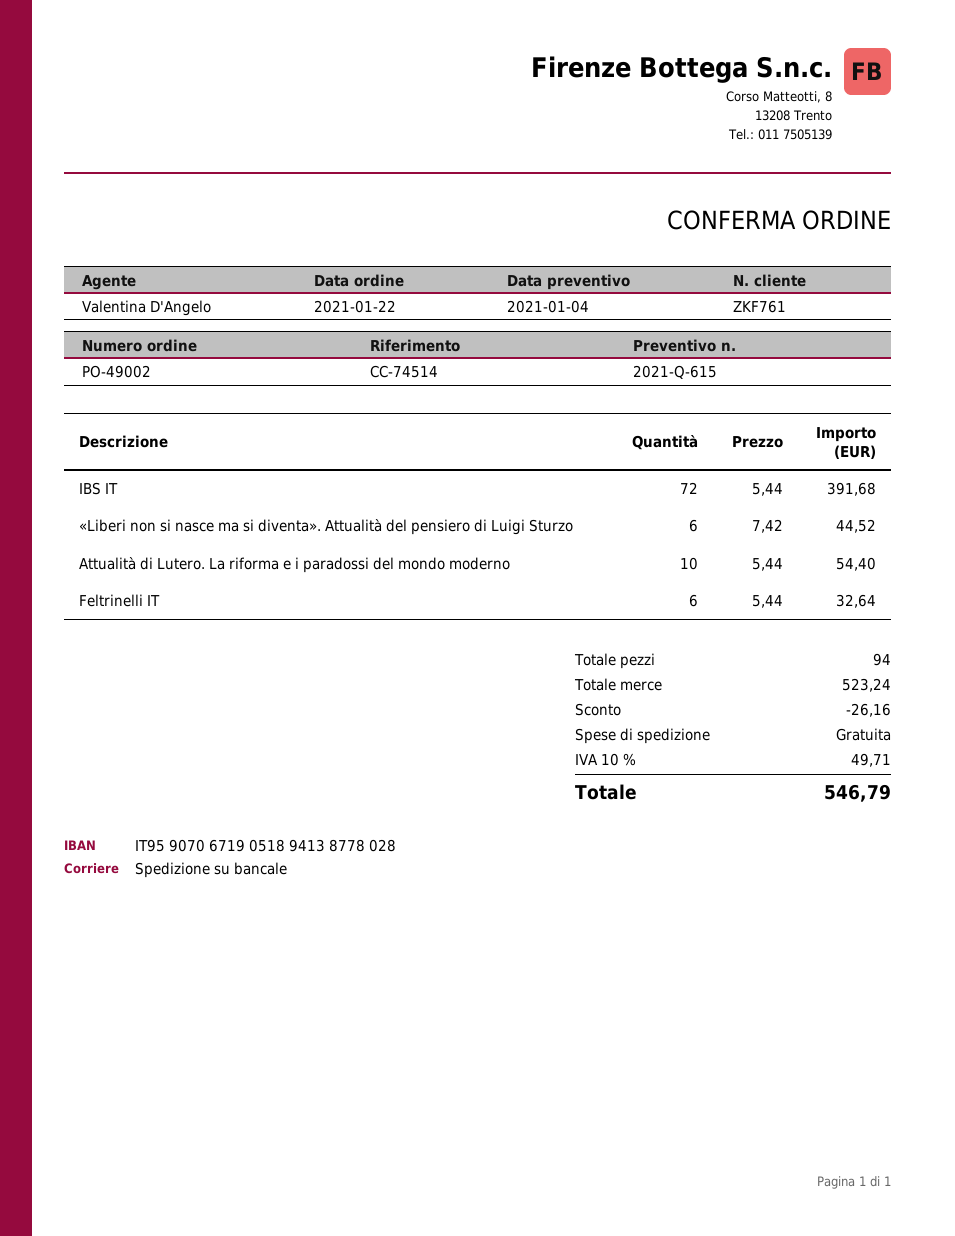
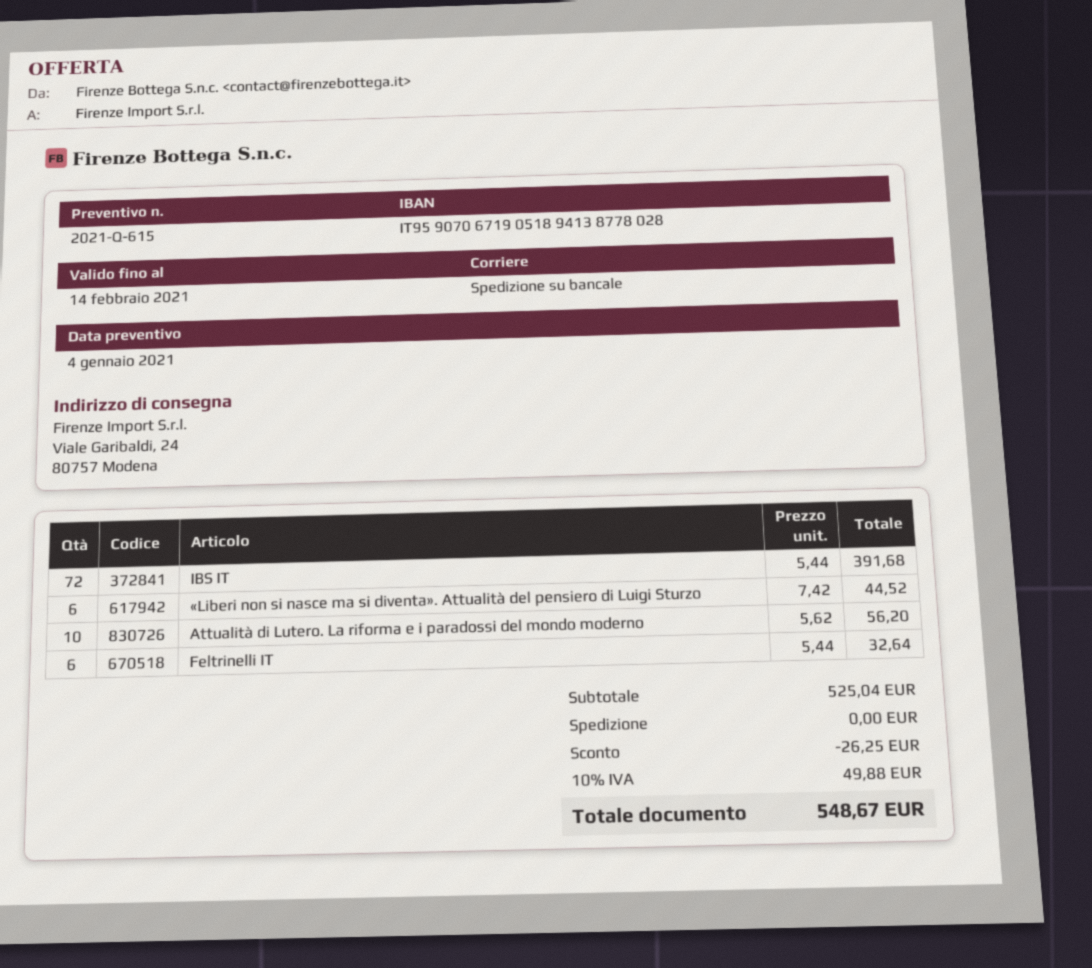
Attualità di Lutero. La riforma e i paradossi del mondo moderno: 10 x 5.44 = 54.40 -> 10 x 5.62 = 56.20
subtotal: 523.24 -> 525.04
discount: 26.16 -> 26.25
tax: 10% = 49.71 -> 10% = 49.88
total: 546.79 -> 548.67

